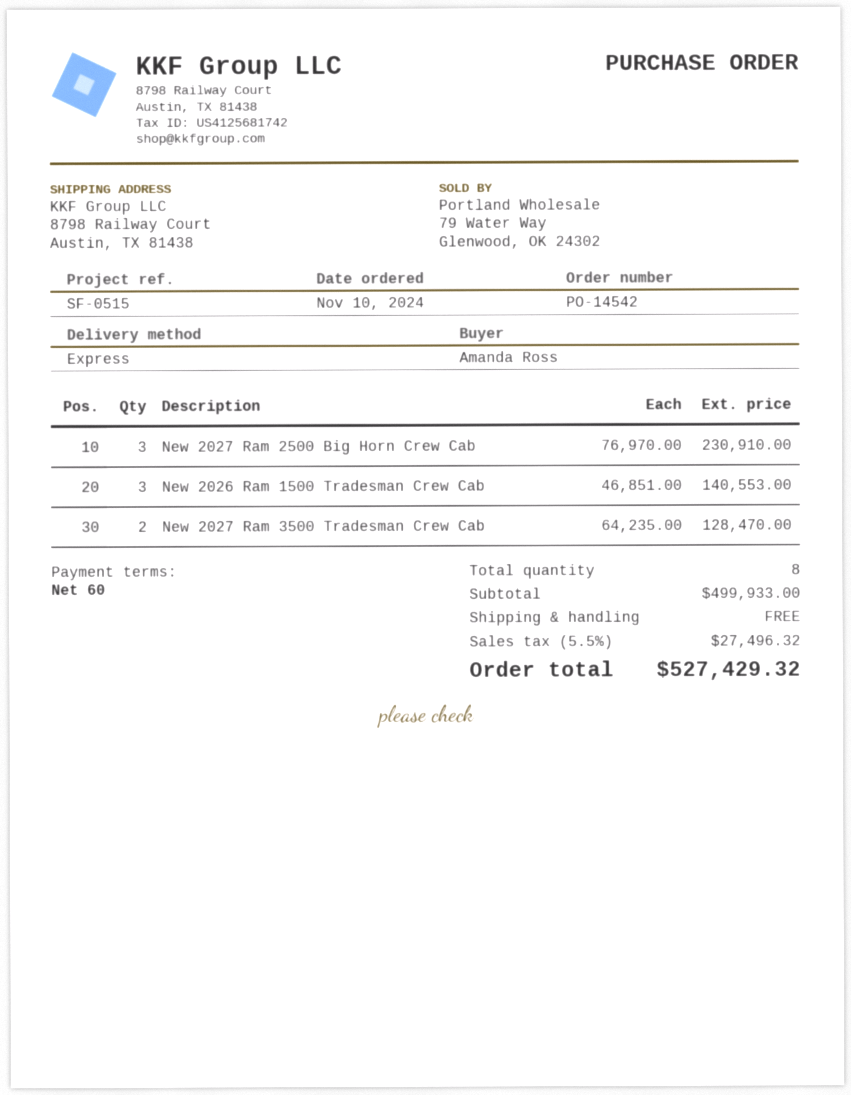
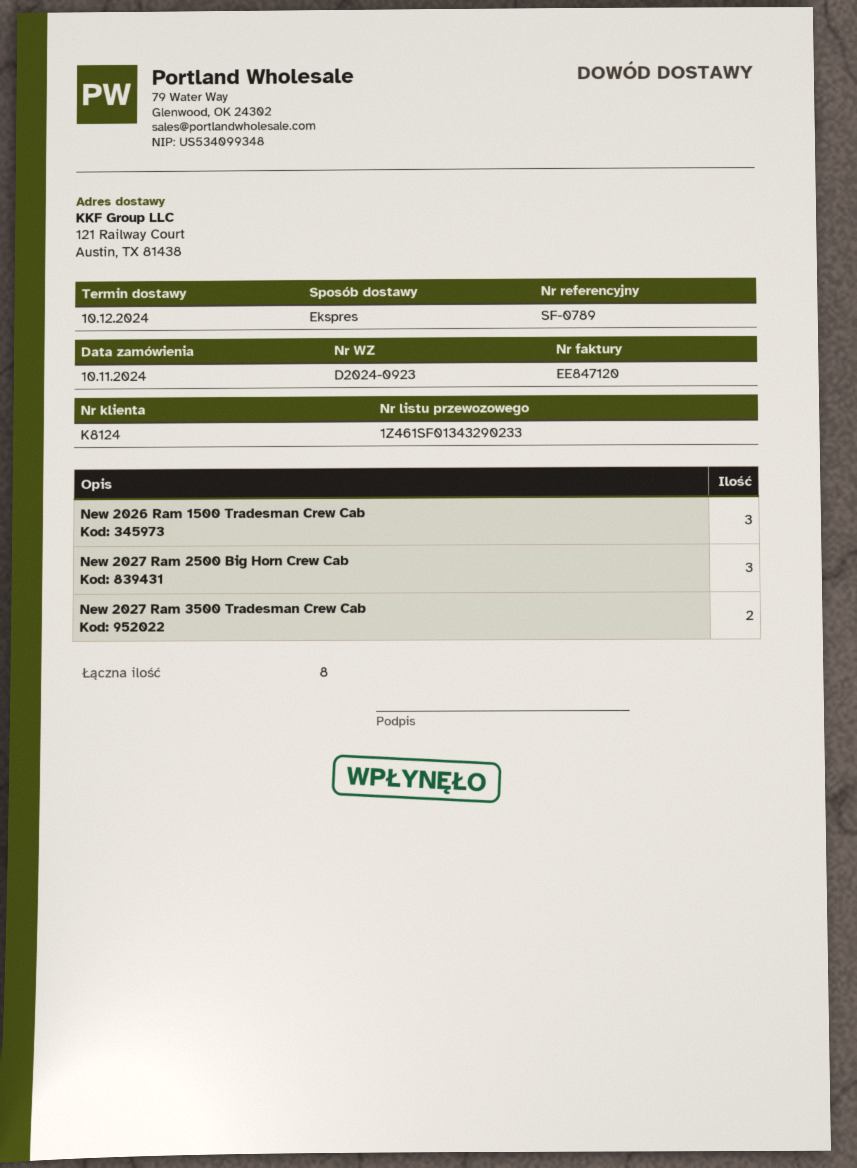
reference: SF-0515 -> SF-0789
ship to: 8798 Railway Court, Austin, TX 81438 -> 121 Railway Court, Austin, TX 81438

